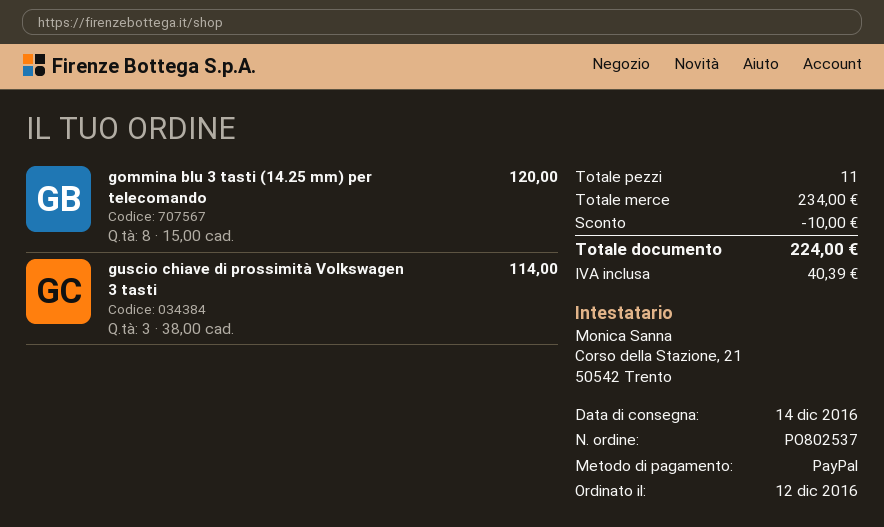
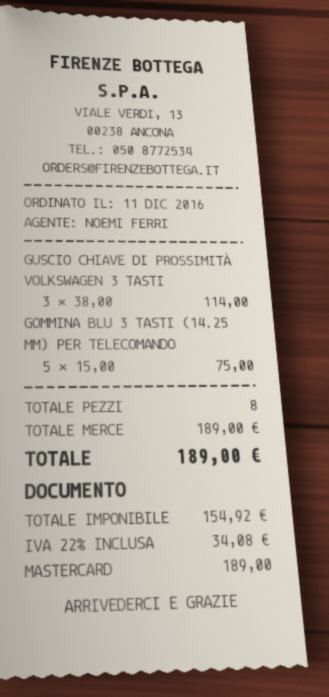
order date: 2016-12-12 -> 2016-12-11
payment method: PayPal -> Mastercard
gommina blu 3 tasti (14.25 mm) per telecomando: 8 x 15.00 = 120.00 -> 5 x 15.00 = 75.00
total quantity: 11 -> 8
subtotal: 234.00 -> 189.00
discount: 10.00 -> none
tax: 40.39 -> 34.08
total: 224.00 -> 189.00

